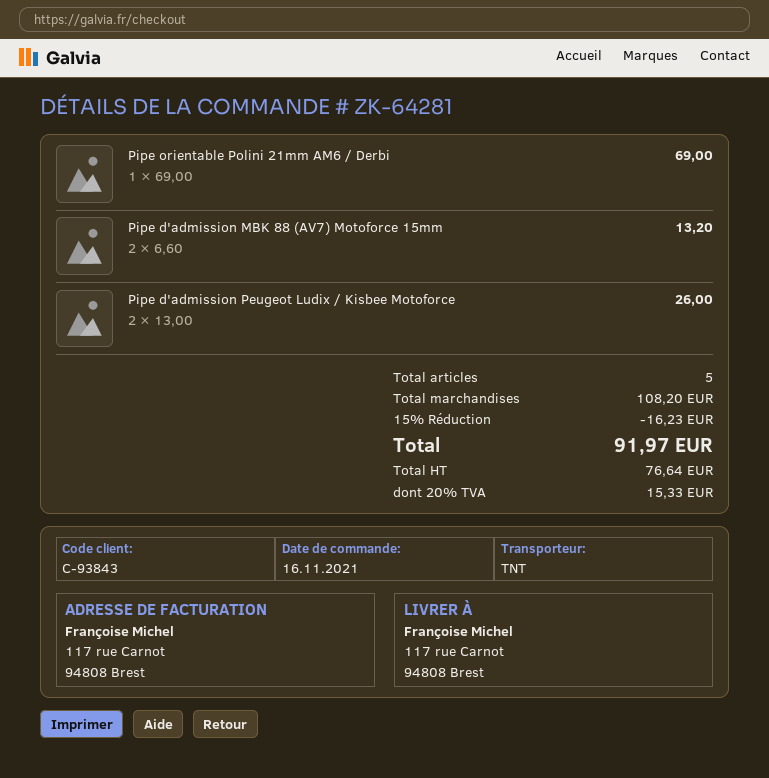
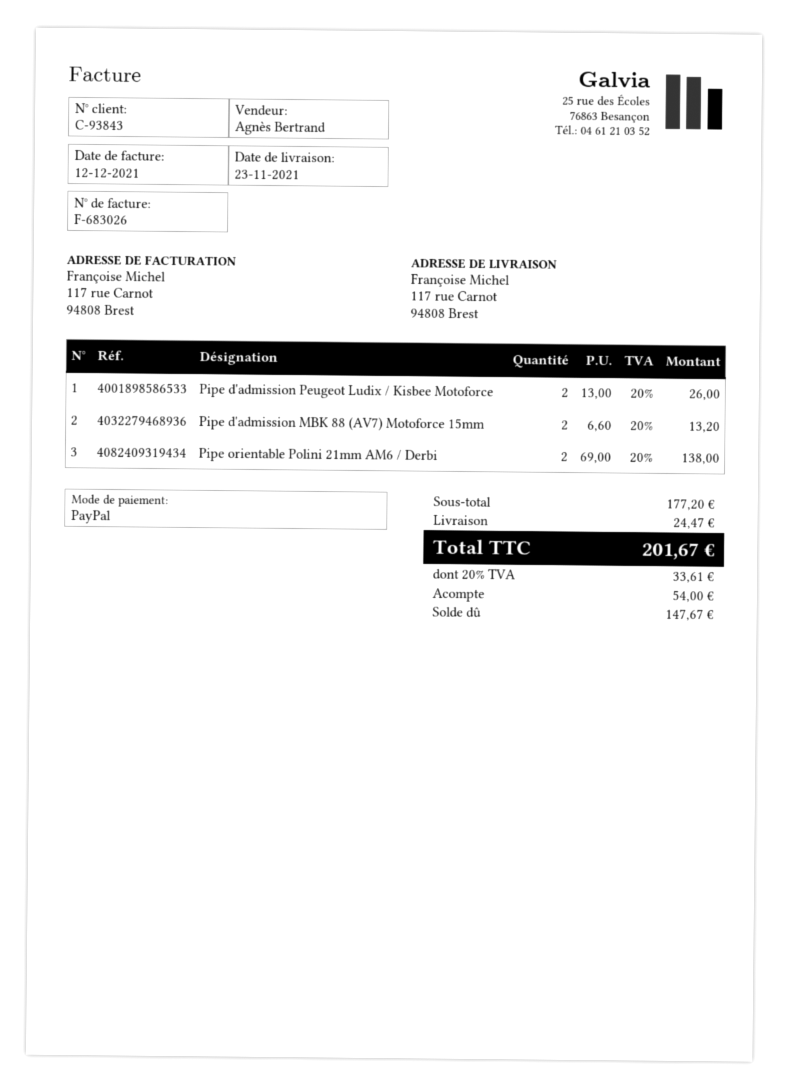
Pipe orientable Polini 21mm AM6 / Derbi: 1 x 69.00 = 69.00 -> 2 x 69.00 = 138.00
subtotal: 108.20 -> 177.20
discount: 15% = 16.23 -> none
shipping: none -> 24.47
tax: 20% = 15.33 -> 20% = 33.61
total: 91.97 -> 201.67

